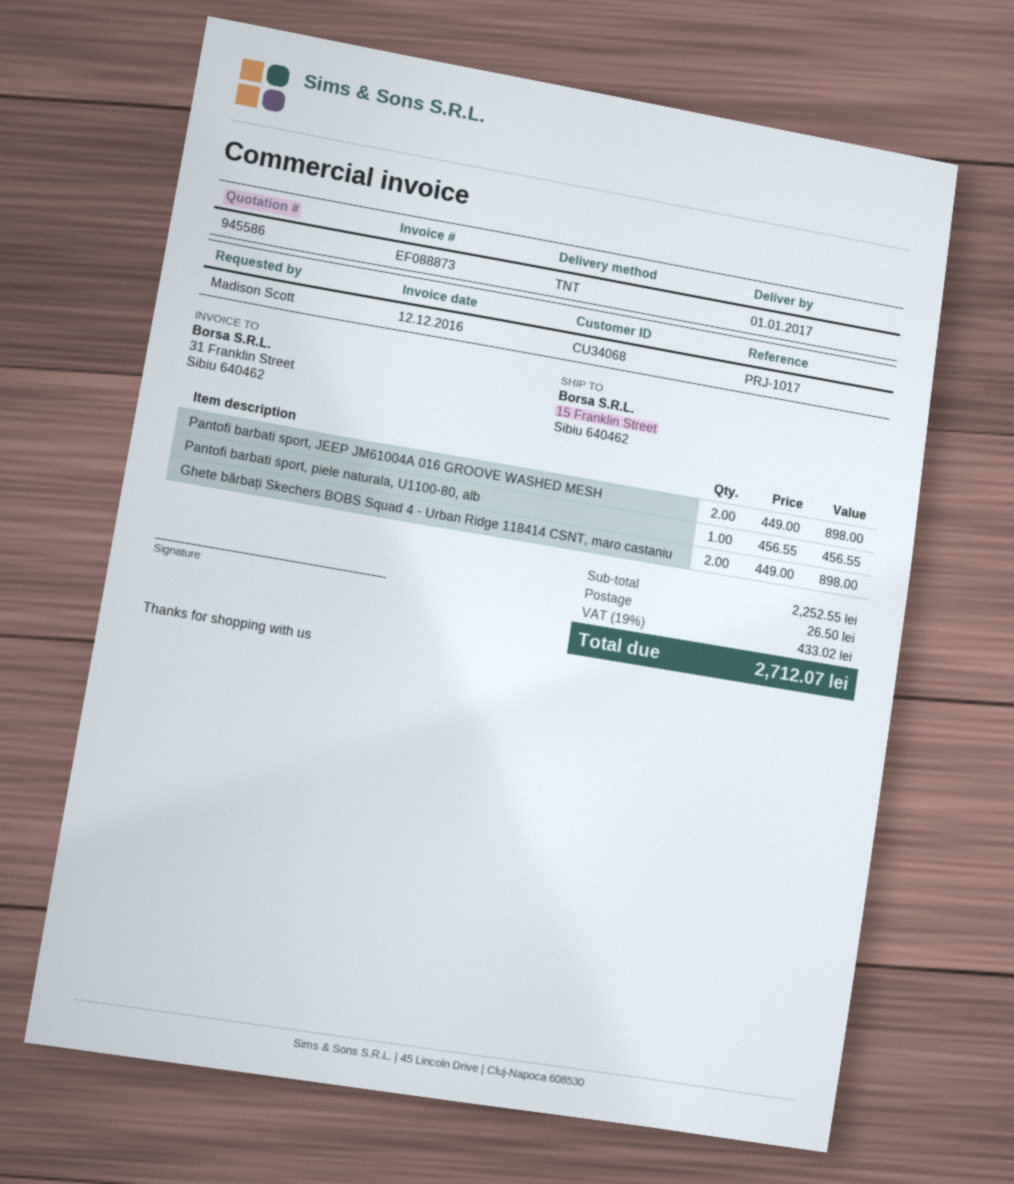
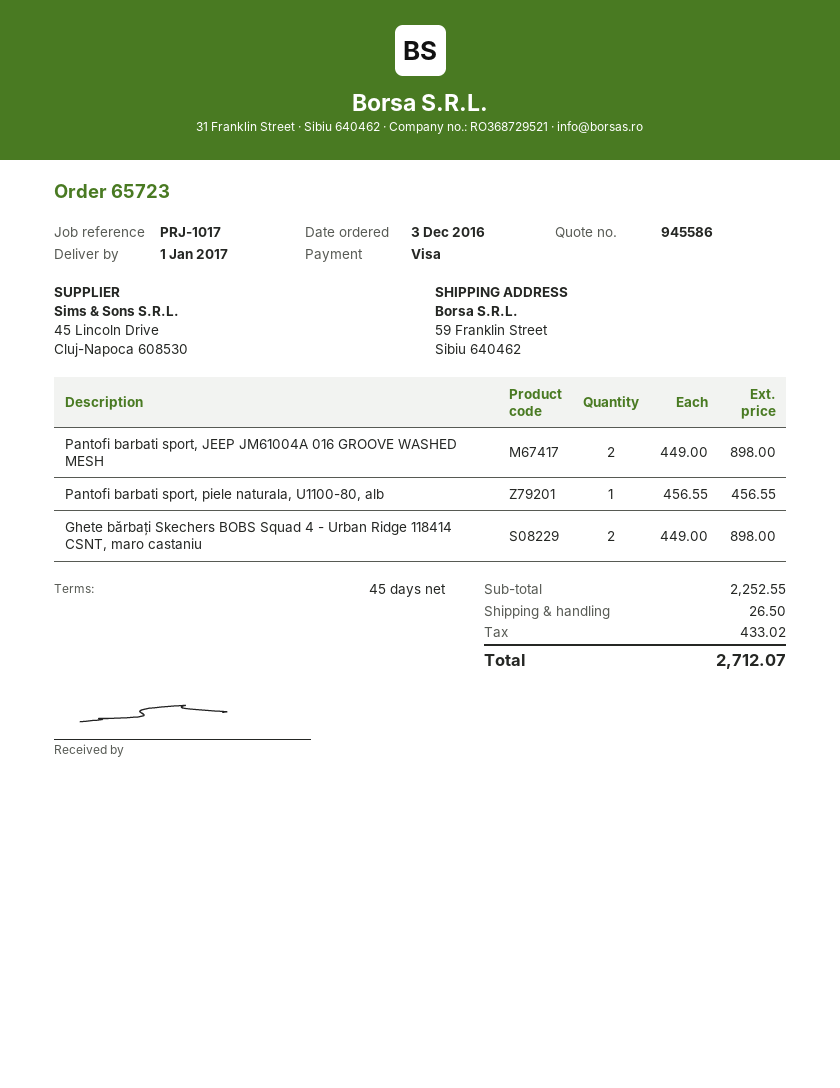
ship to: 15 Franklin Street, Sibiu 640462 -> 59 Franklin Street, Sibiu 640462

